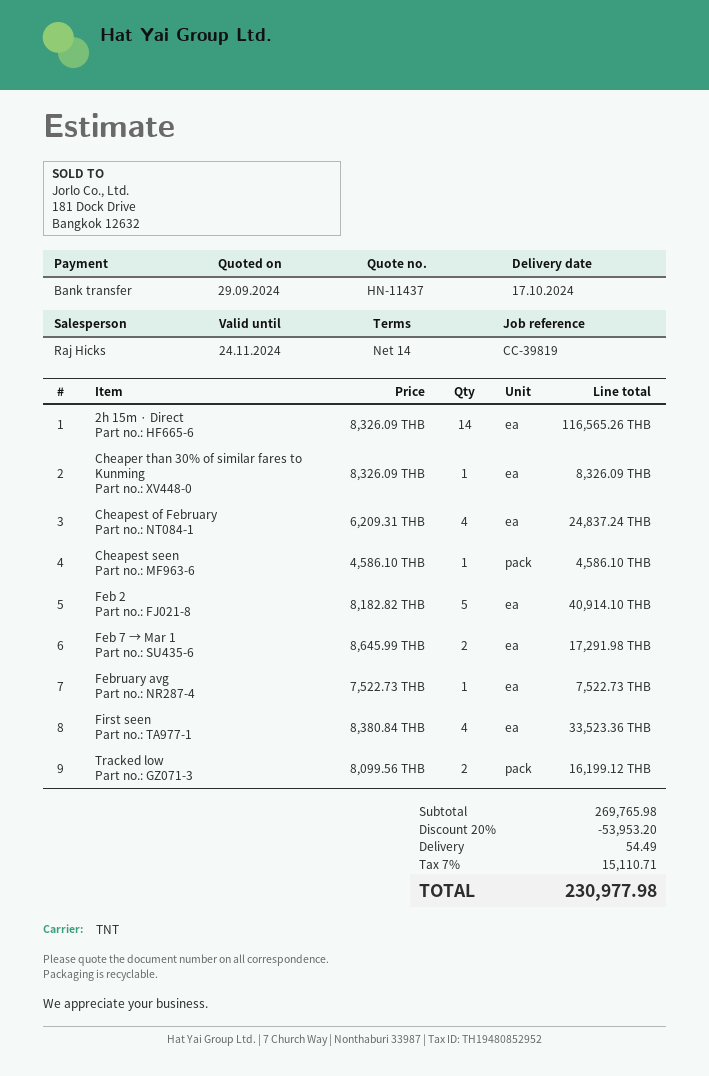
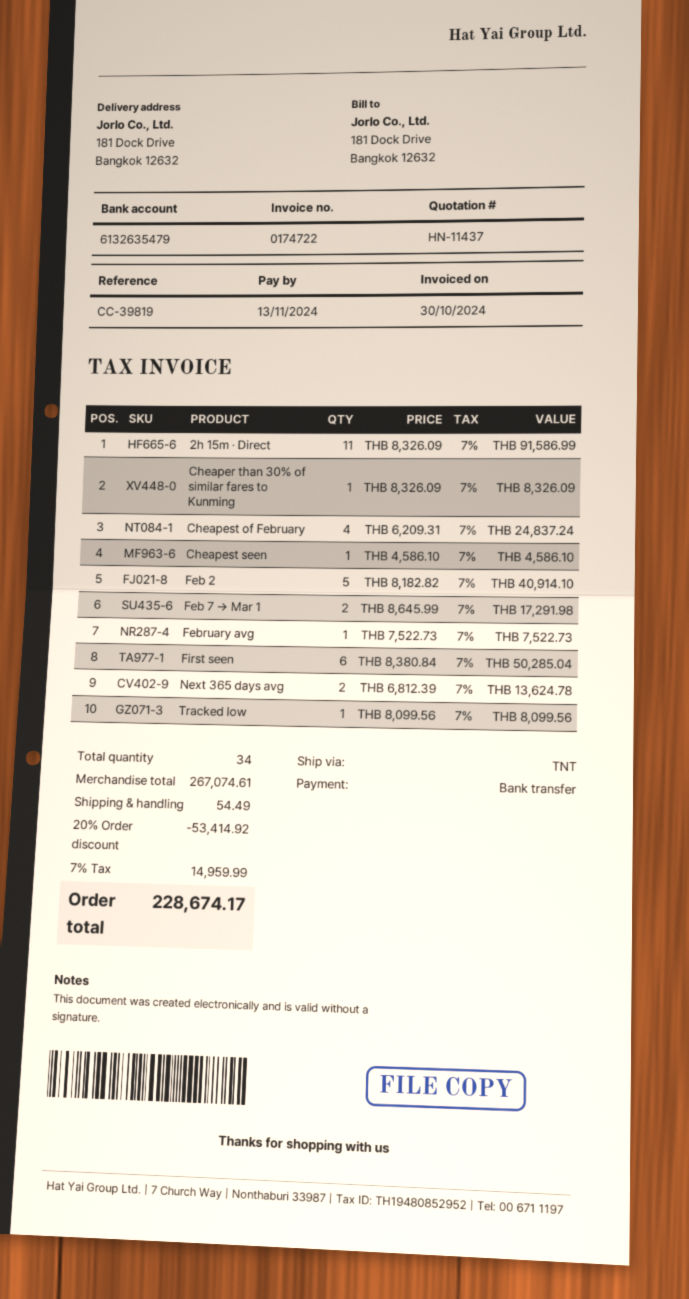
2h 15m · Direct: 14 x 8326.09 = 116565.26 -> 11 x 8326.09 = 91586.99
First seen: 4 x 8380.84 = 33523.36 -> 6 x 8380.84 = 50285.04
Tracked low: 2 x 8099.56 = 16199.12 -> 1 x 8099.56 = 8099.56
Next 365 days avg: none -> 2 x 6812.39 = 13624.78
subtotal: 269765.98 -> 267074.61
discount: 20% = 53953.20 -> 20% = 53414.92
tax: 7% = 15110.71 -> 7% = 14959.99
total: 230977.98 -> 228674.17

